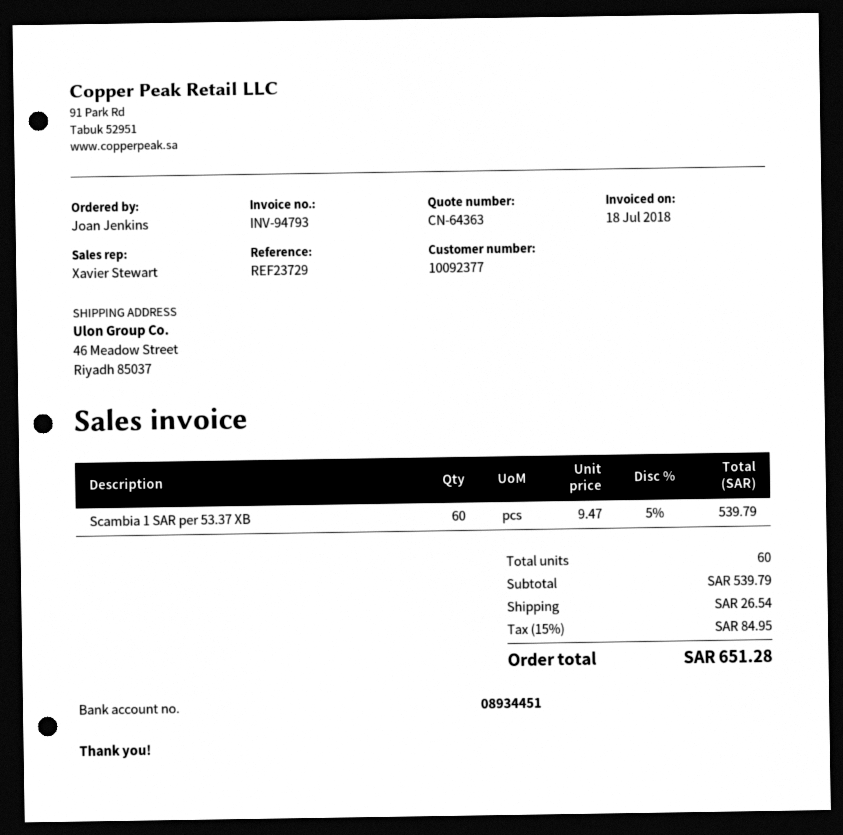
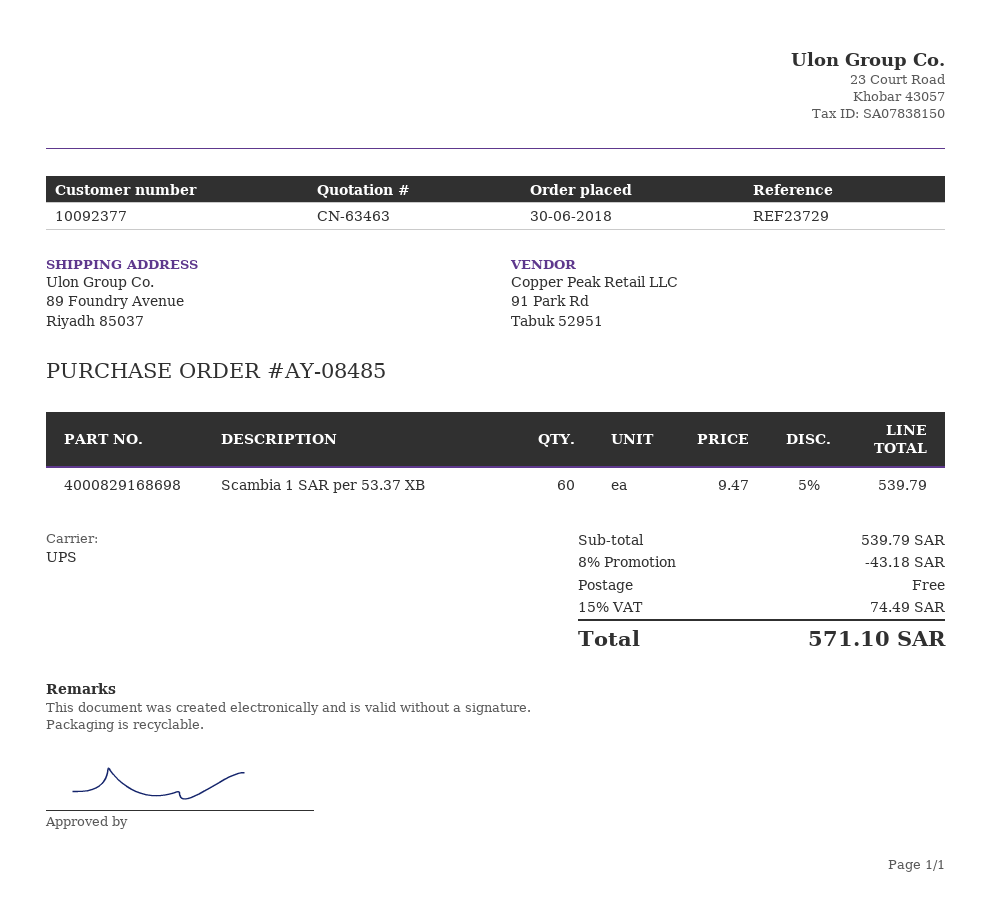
quote number: CN-64363 -> CN-63463
ship to: 46 Meadow Street, Riyadh 85037 -> 89 Foundry Avenue, Riyadh 85037
discount: none -> 8% = 43.18
shipping: 26.54 -> 0.00
tax: 15% = 84.95 -> 15% = 74.49
total: 651.28 -> 571.10

